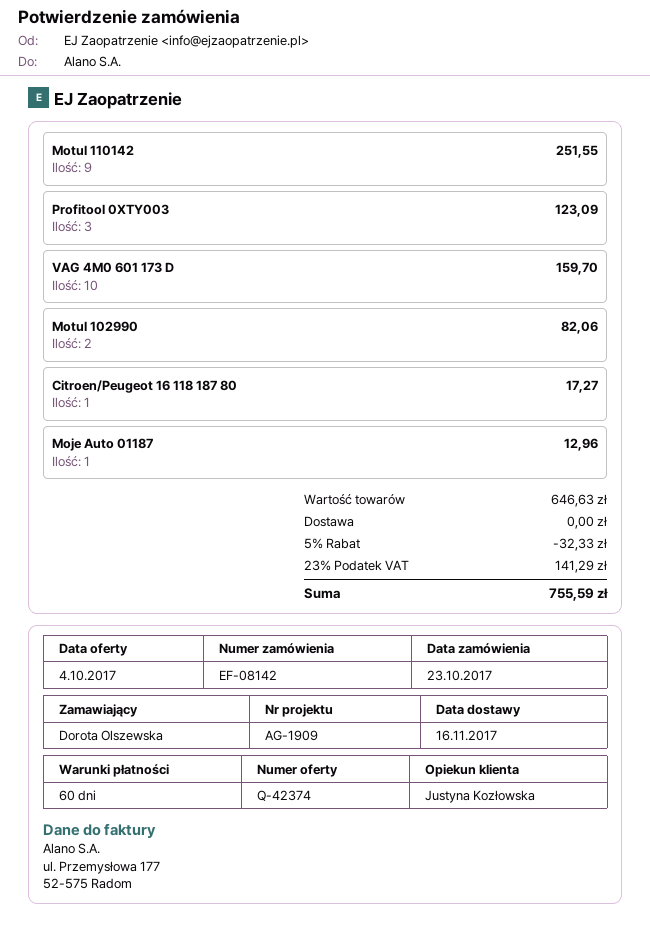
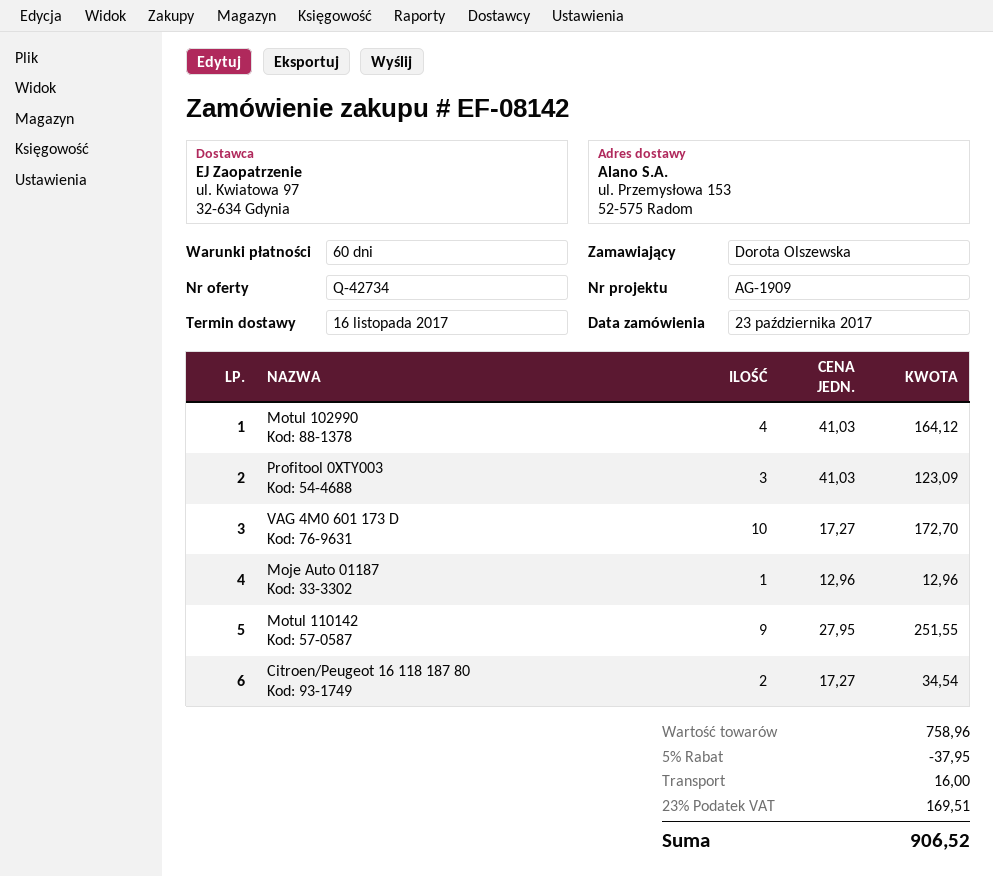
quote number: Q-42374 -> Q-42734
VAG 4M0 601 173 D: 10 for 159.70 -> 10 for 172.70
Motul 102990: 2 for 82.06 -> 4 for 164.12
Citroen/Peugeot 16 118 187 80: 1 for 17.27 -> 2 for 34.54
subtotal: 646.63 -> 758.96
discount: 5% = 32.33 -> 5% = 37.95
shipping: 0.00 -> 16.00
tax: 23% = 141.29 -> 23% = 169.51
total: 755.59 -> 906.52

